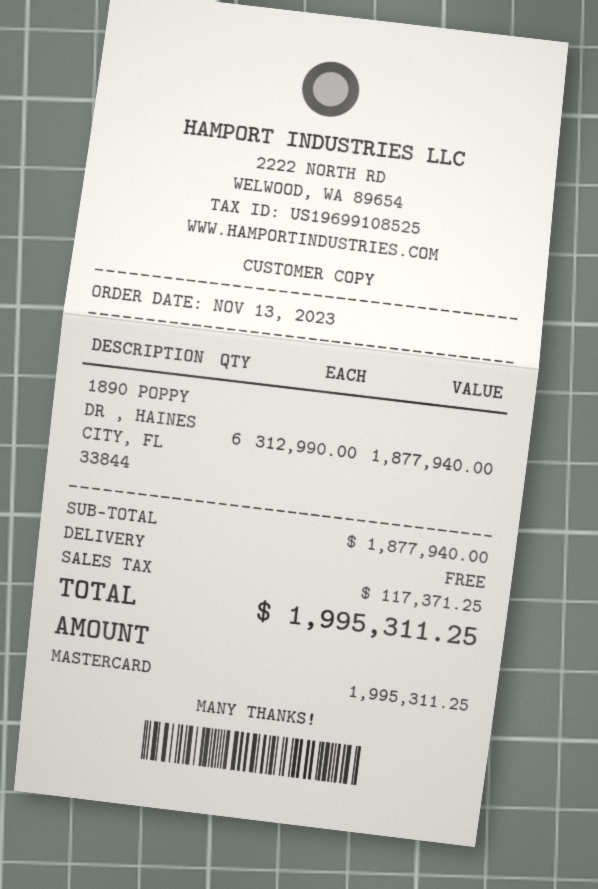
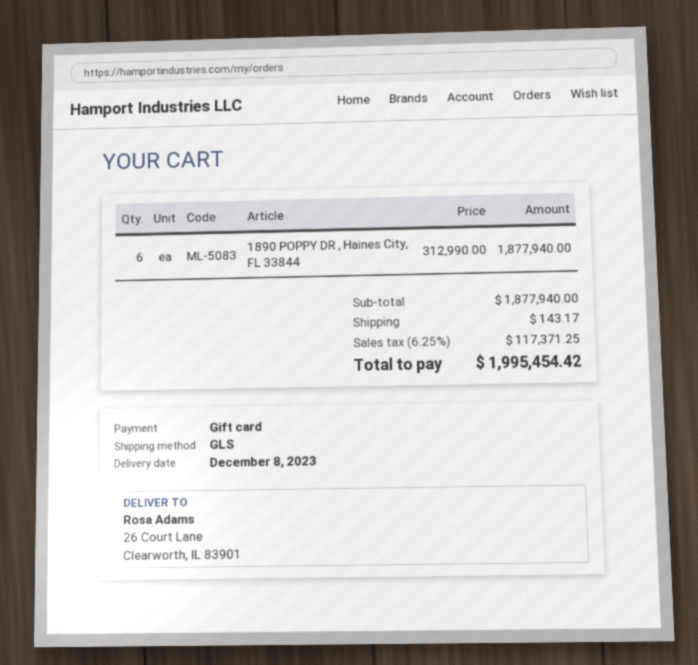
payment method: Mastercard -> gift card
shipping: 0.00 -> 143.17
total: 1995311.25 -> 1995454.42

